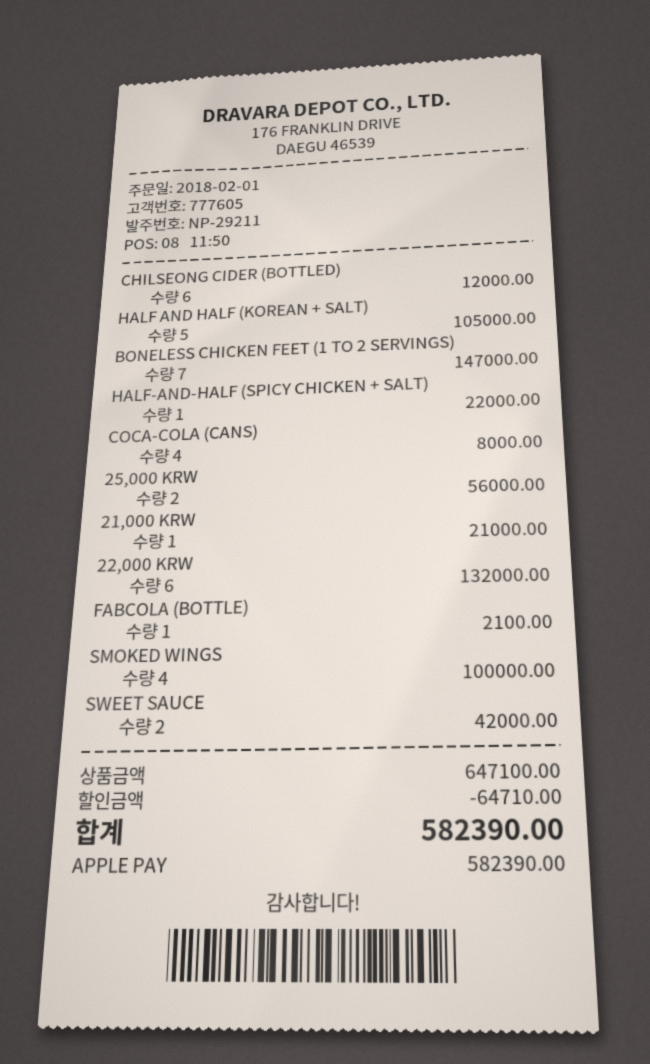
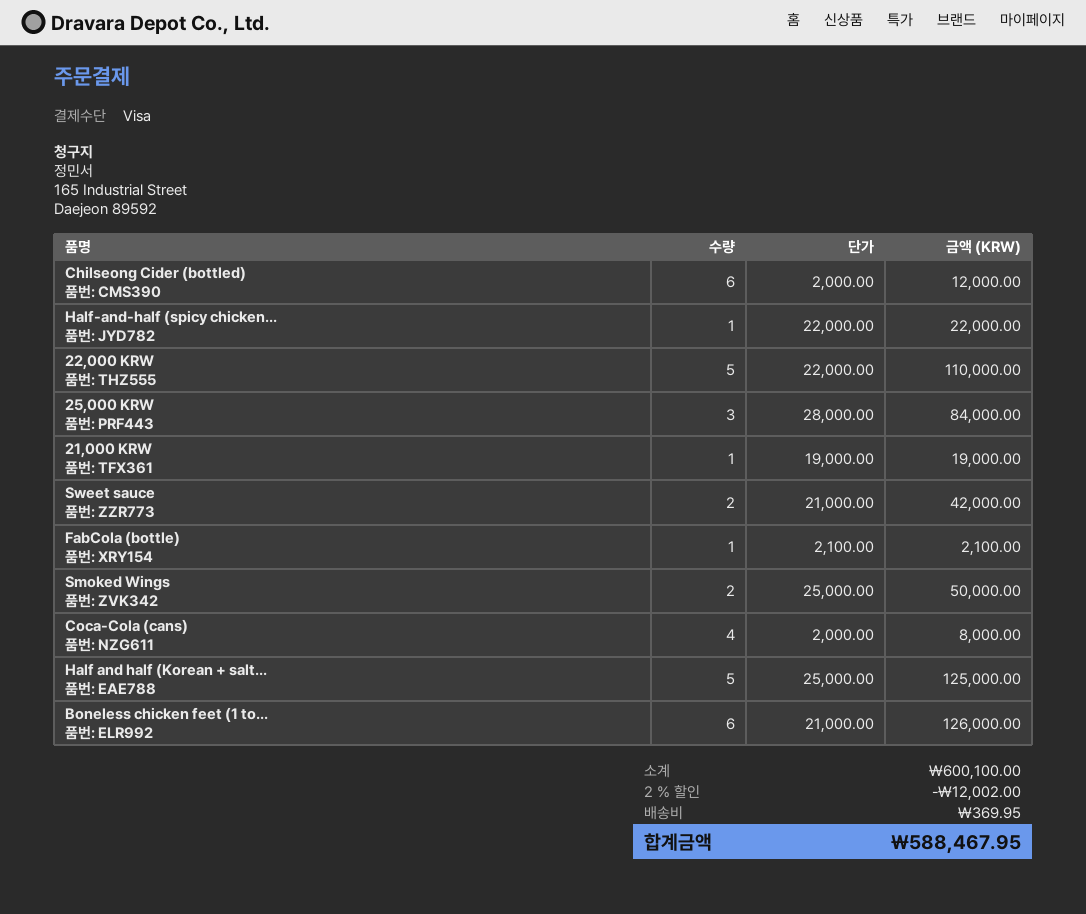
payment method: Apple Pay -> Visa
HALF AND HALF (KOREAN + SALT): 5 for 105000.00 -> 5 for 125000.00
BONELESS CHICKEN FEET (1 TO 2 SERVINGS): 7 for 147000.00 -> 6 for 126000.00
25,000 KRW: 2 for 56000.00 -> 3 for 84000.00
21,000 KRW: 1 for 21000.00 -> 1 for 19000.00
22,000 KRW: 6 for 132000.00 -> 5 for 110000.00
SMOKED WINGS: 4 for 100000.00 -> 2 for 50000.00
subtotal: 647100.00 -> 600100.00
discount: 64710.00 -> 12002.00
shipping: none -> 369.95
total: 582390.00 -> 588467.95

